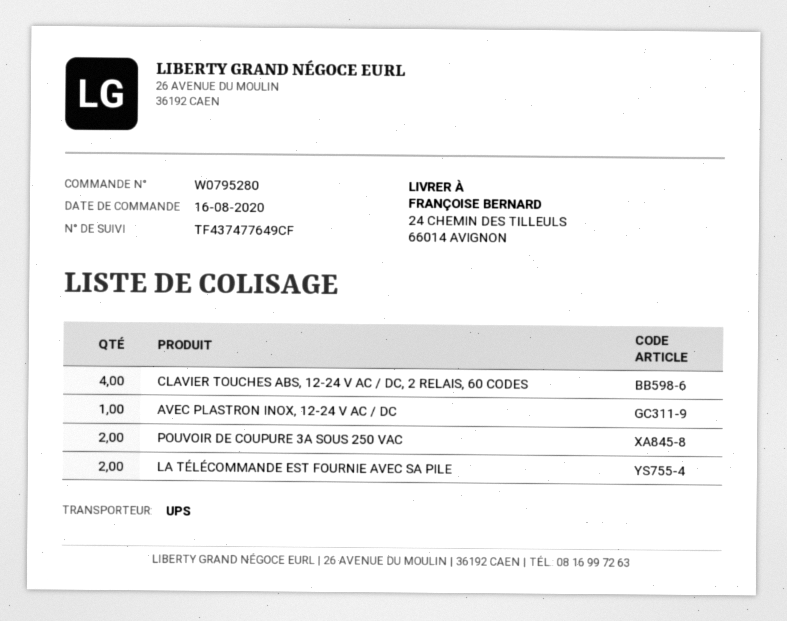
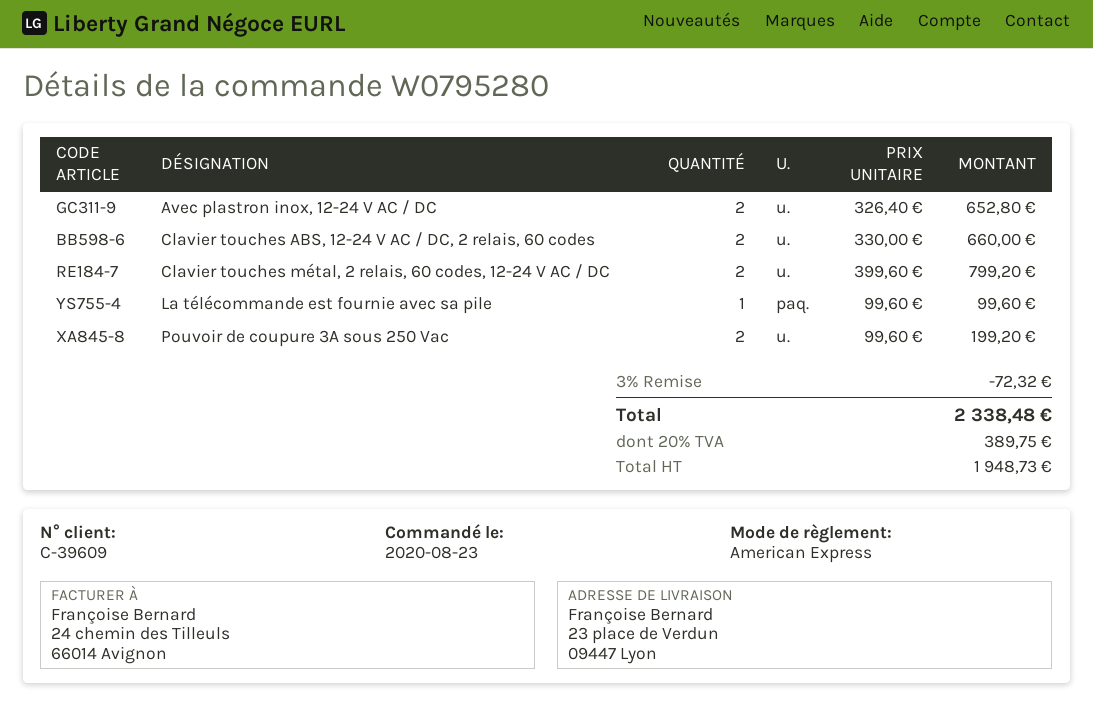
order date: 2020-08-16 -> 2020-08-23
ship to: 24 CHEMIN DES TILLEULS, 66014 AVIGNON -> 23 place de Verdun, 09447 Lyon
CLAVIER TOUCHES ABS, 12-24 V AC / DC, 2 RELAIS, 60 CODES: 4 -> 2
AVEC PLASTRON INOX, 12-24 V AC / DC: 1 -> 2
LA TÉLÉCOMMANDE EST FOURNIE AVEC SA PILE: 2 -> 1
Clavier touches métal, 2 relais, 60 codes, 12-24 V AC / DC: none -> 2

